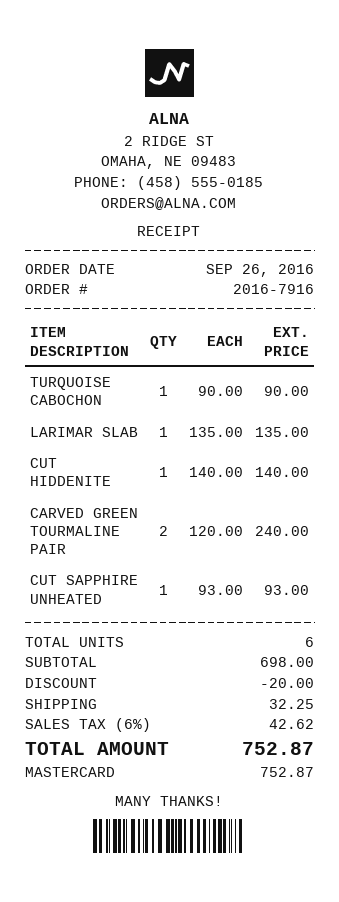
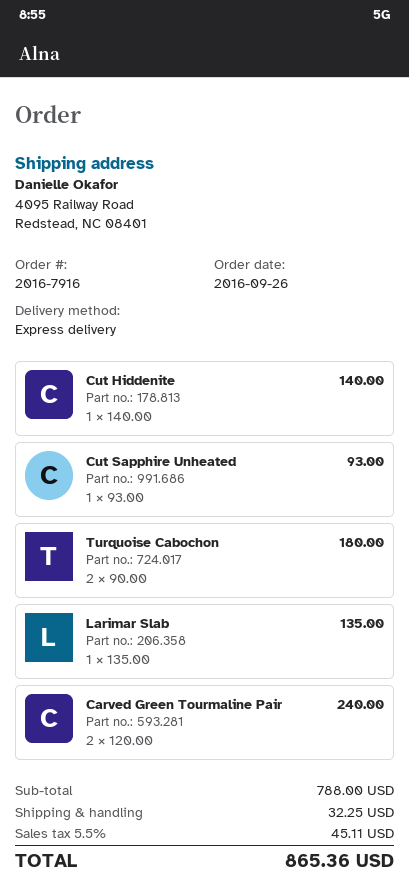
TURQUOISE CABOCHON: 1 x 90.00 = 90.00 -> 2 x 90.00 = 180.00
subtotal: 698.00 -> 788.00
discount: 20.00 -> none
tax: 6% = 42.62 -> 5.5% = 45.11
total: 752.87 -> 865.36

